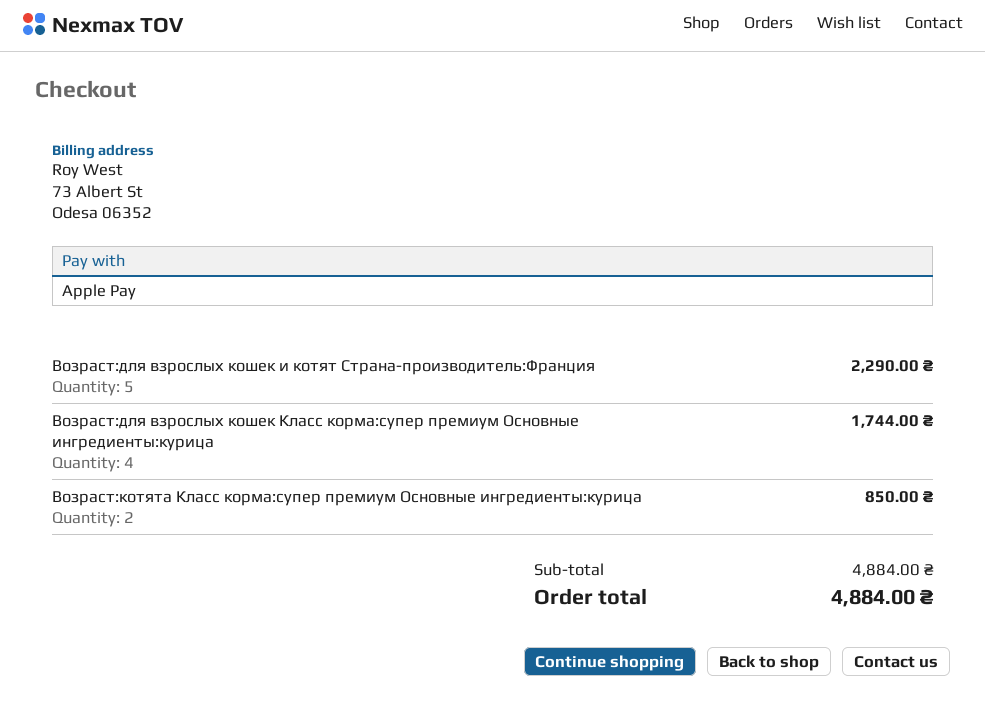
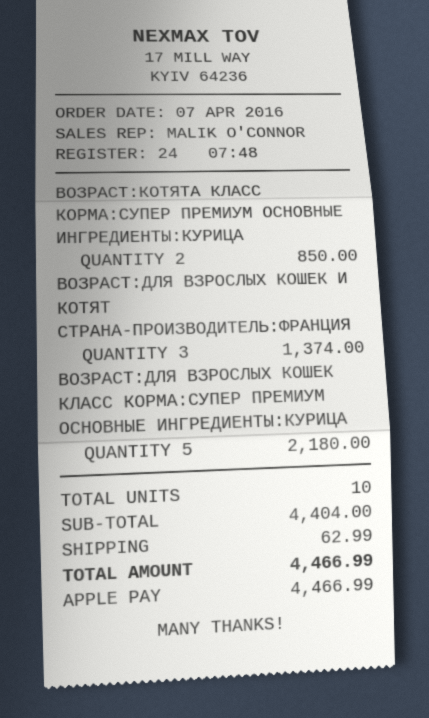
Возраст:для взрослых кошек и котят Страна-производитель:Франция: 5 for 2290.00 -> 3 for 1374.00
Возраст:для взрослых кошек Класс корма:супер премиум Основные ингредиенты:курица: 4 for 1744.00 -> 5 for 2180.00
subtotal: 4884.00 -> 4404.00
shipping: none -> 62.99
total: 4884.00 -> 4466.99

